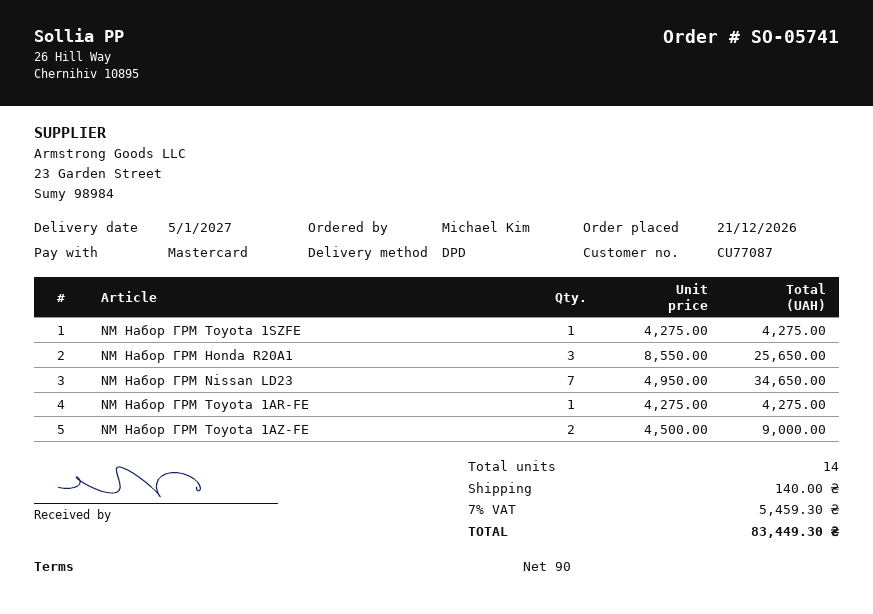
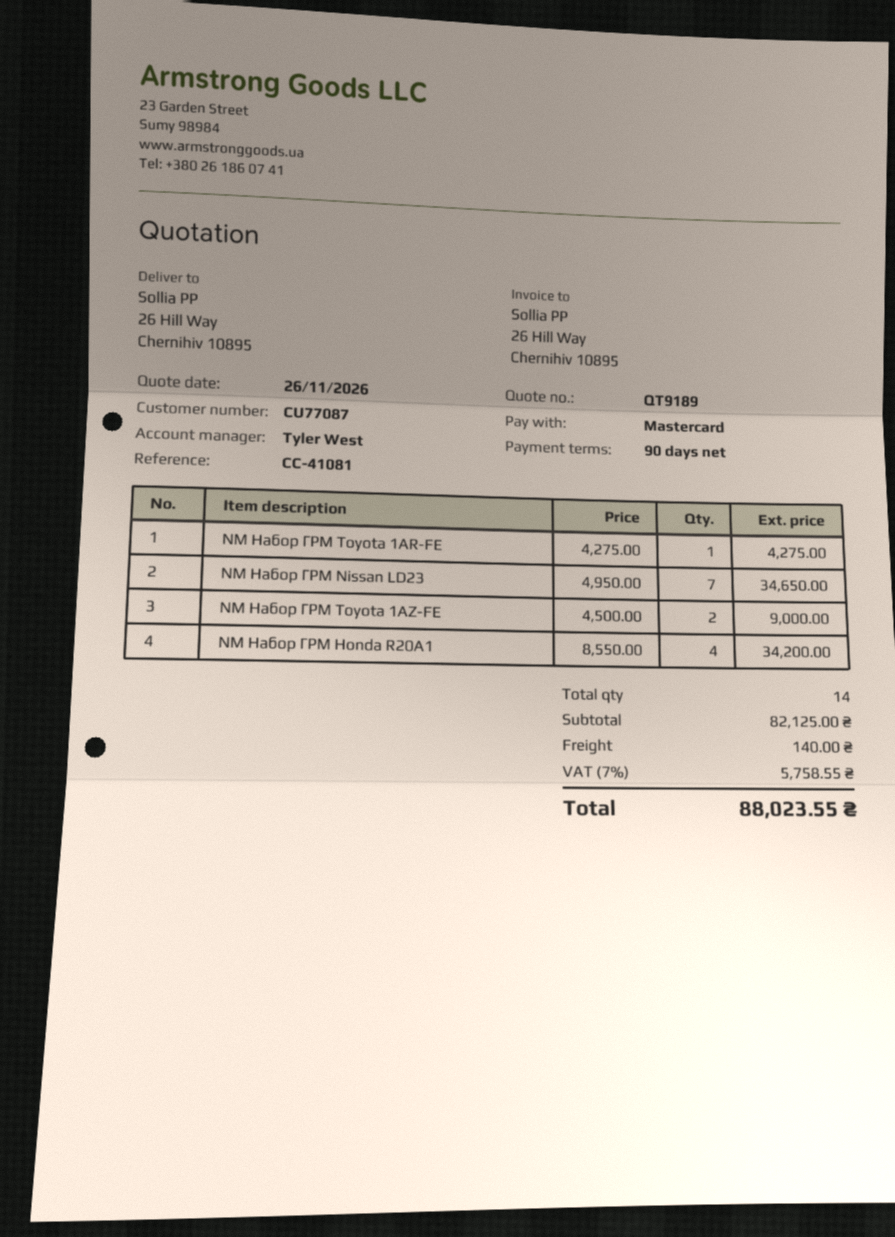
NM Набор ГРМ Toyota 1SZFE: 1 x 4275.00 = 4275.00 -> none
NM Набор ГРМ Honda R20A1: 3 x 8550.00 = 25650.00 -> 4 x 8550.00 = 34200.00
tax: 7% = 5459.30 -> 7% = 5758.55
total: 83449.30 -> 88023.55

